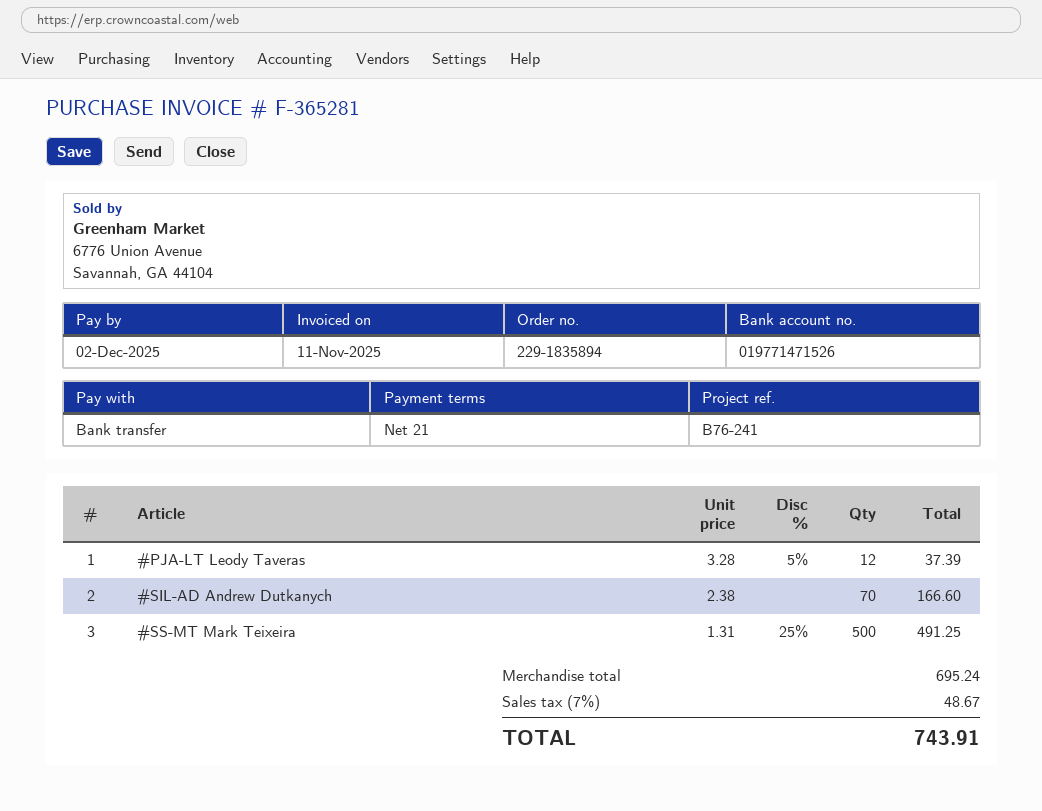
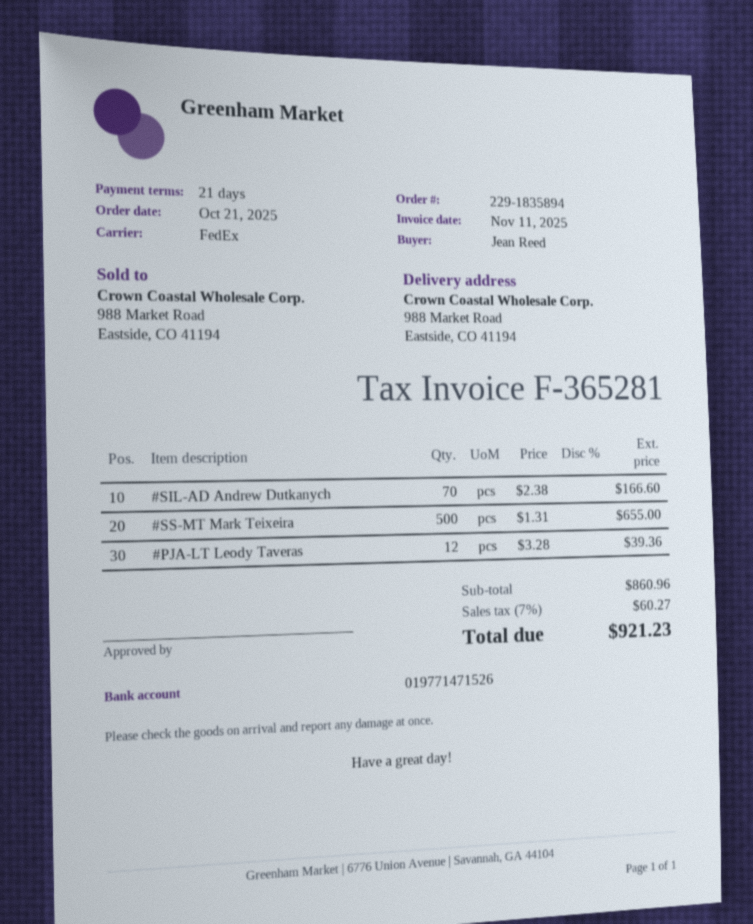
#PJA-LT Leody Taveras: 12 x 3.28 - 5% = 37.39 -> 12 x 3.28 = 39.36
#SS-MT Mark Teixeira: 500 x 1.31 - 25% = 491.25 -> 500 x 1.31 = 655.00
subtotal: 695.24 -> 860.96
tax: 7% = 48.67 -> 7% = 60.27
total: 743.91 -> 921.23

